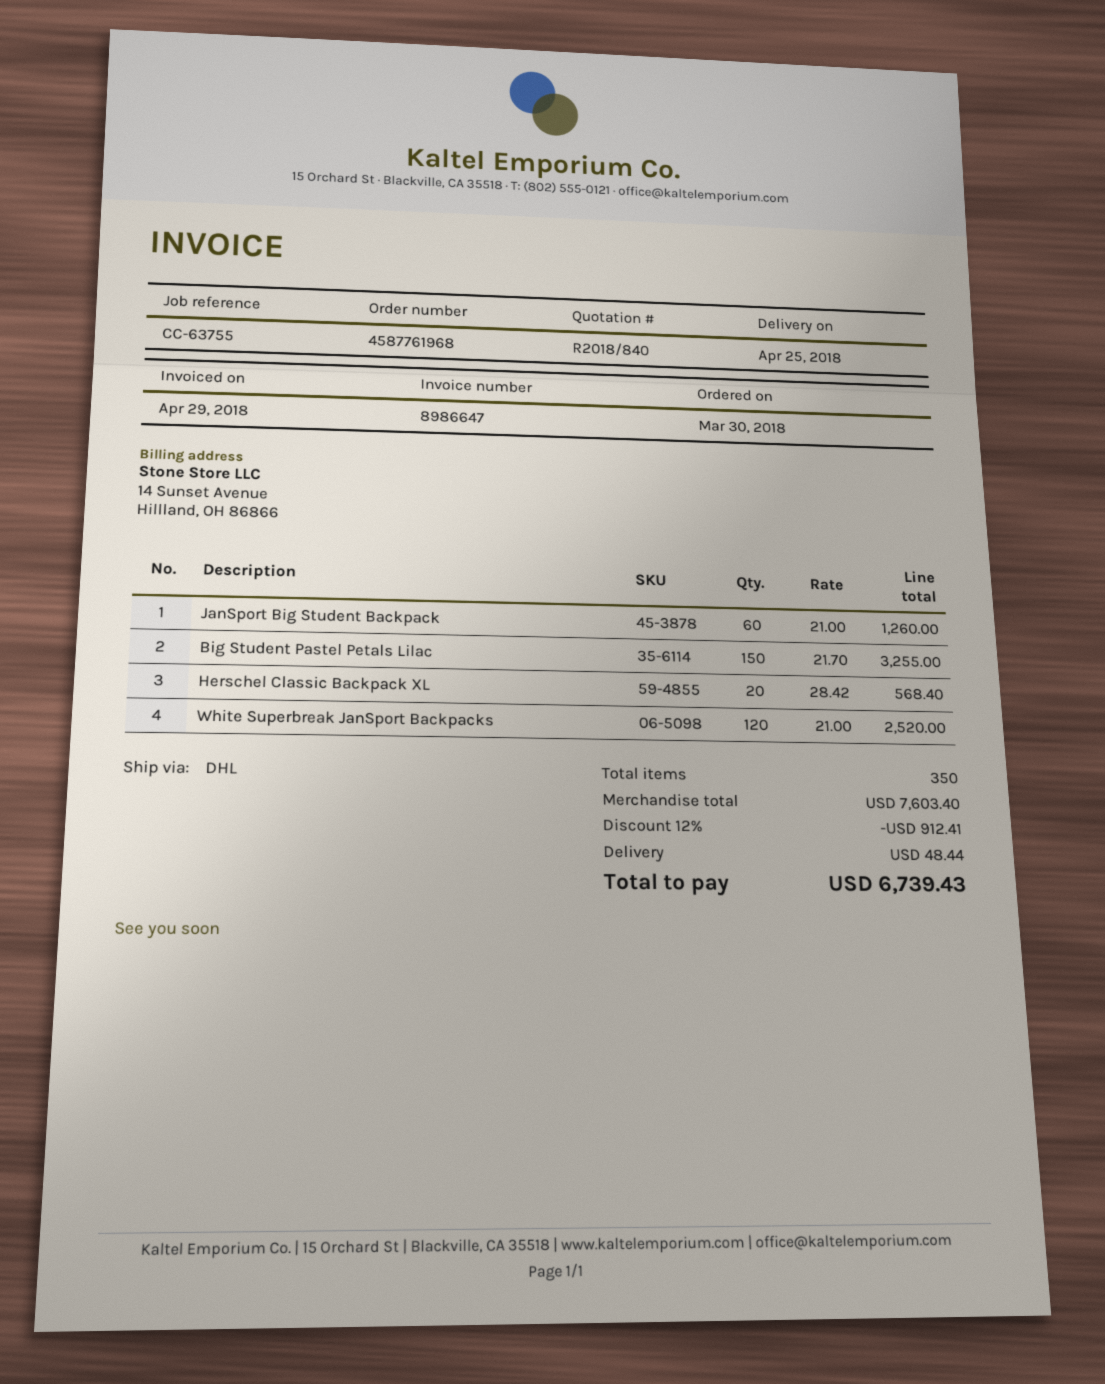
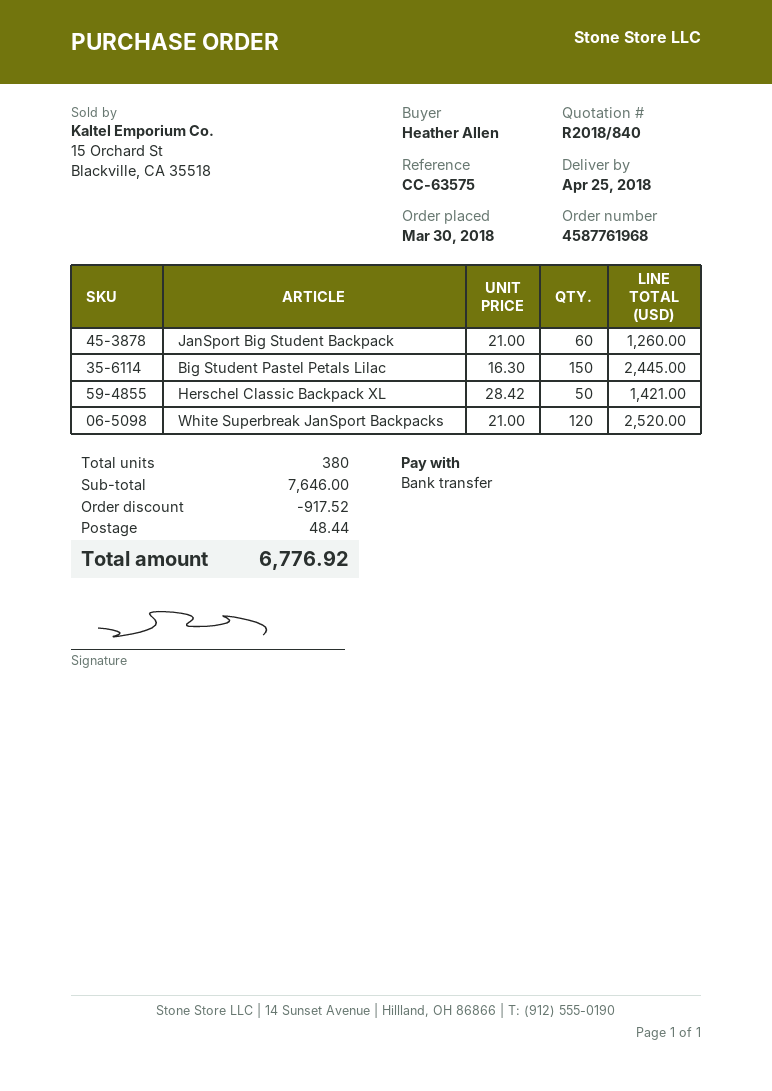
reference: CC-63755 -> CC-63575
Big Student Pastel Petals Lilac: 150 x 21.70 = 3255.00 -> 150 x 16.30 = 2445.00
Herschel Classic Backpack XL: 20 x 28.42 = 568.40 -> 50 x 28.42 = 1421.00
total quantity: 350 -> 380
subtotal: 7603.40 -> 7646.00
discount: 912.41 -> 917.52
total: 6739.43 -> 6776.92

